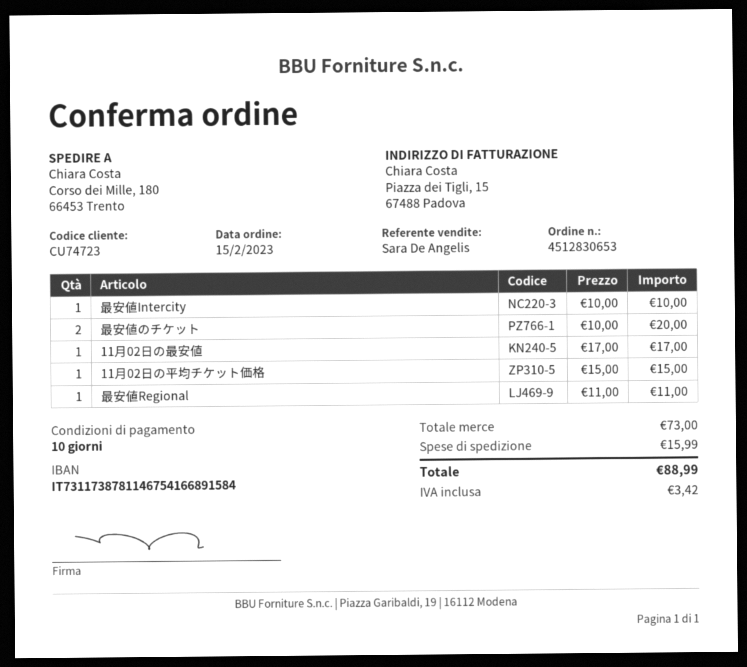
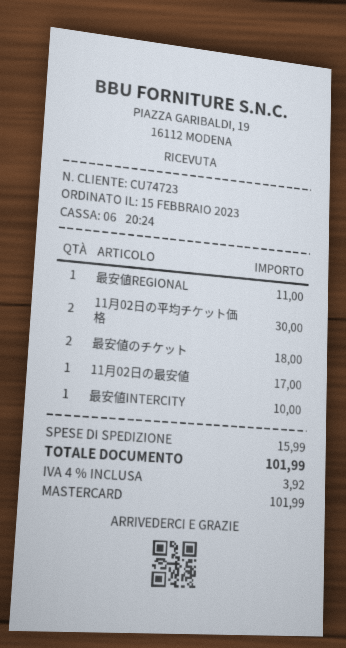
最安値のチケット: 2 for 20.00 -> 2 for 18.00
11月02日の平均チケット価格: 1 for 15.00 -> 2 for 30.00
tax: 3.42 -> 3.92
total: 88.99 -> 101.99

